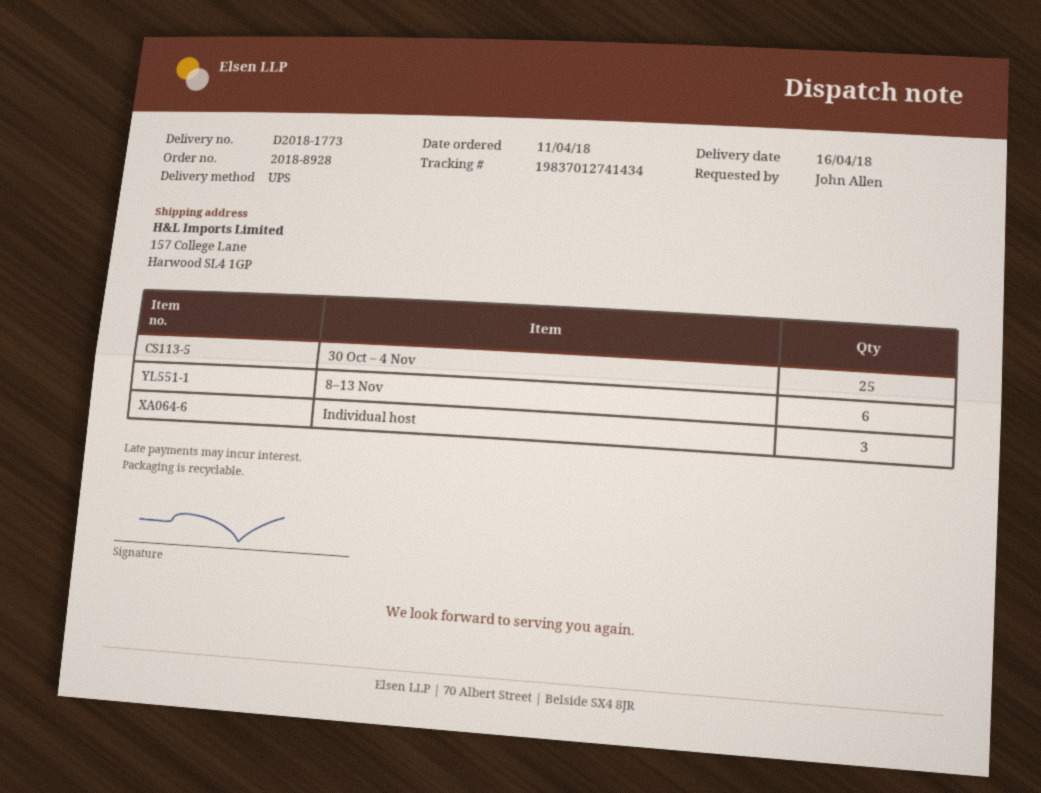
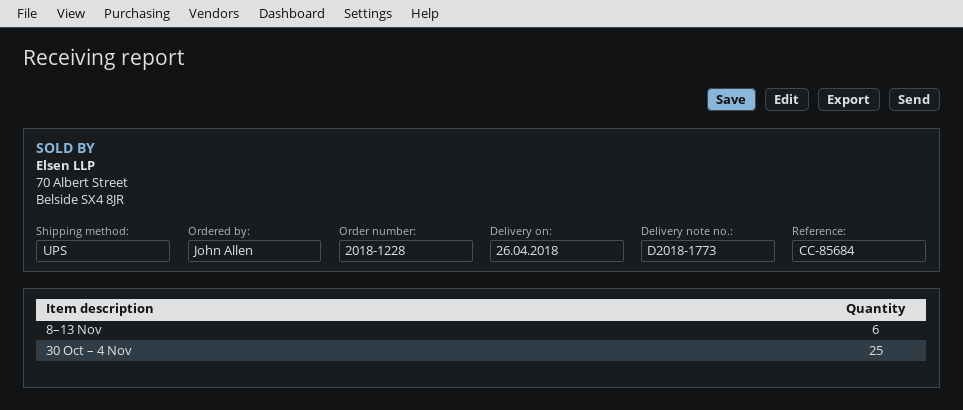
order number: 2018-8928 -> 2018-1228
delivery date: 2018-04-16 -> 2018-04-26
Individual host: 3 -> none

